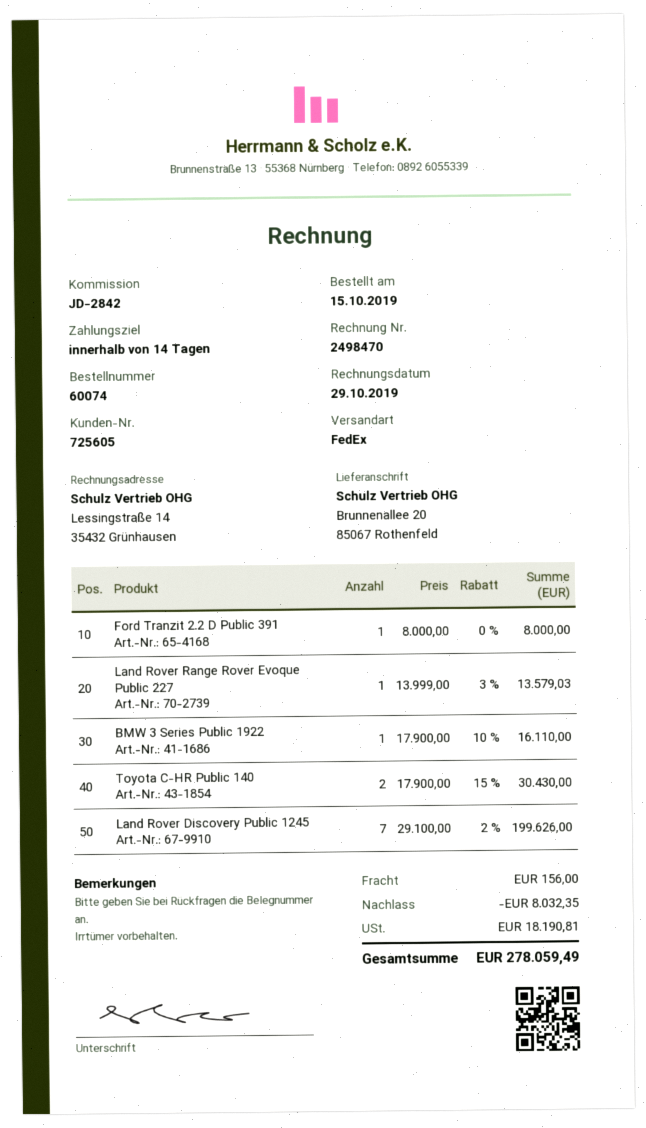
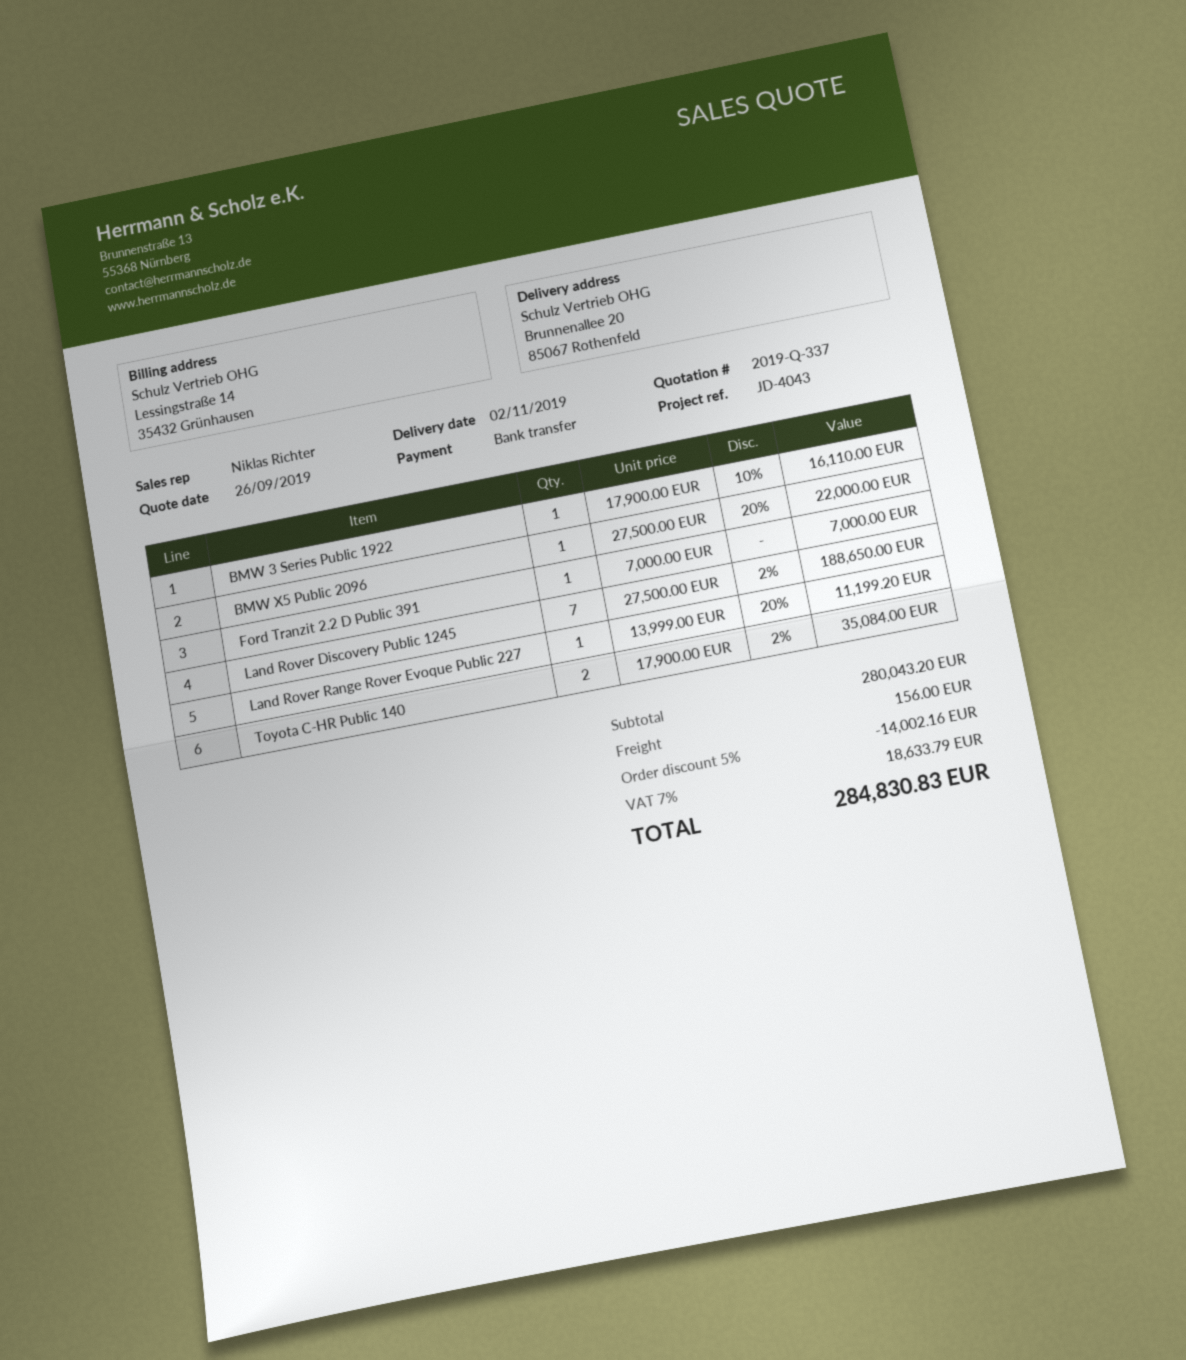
reference: JD-2842 -> JD-4043
Ford Tranzit 2.2 D Public 391: 1 x 8000.00 = 8000.00 -> 1 x 7000.00 = 7000.00
Land Rover Range Rover Evoque Public 227: 1 x 13999.00 - 3% = 13579.03 -> 1 x 13999.00 - 20% = 11199.20
Toyota C-HR Public 140: 2 x 17900.00 - 15% = 30430.00 -> 2 x 17900.00 - 2% = 35084.00
Land Rover Discovery Public 1245: 7 x 29100.00 - 2% = 199626.00 -> 7 x 27500.00 - 2% = 188650.00
BMW X5 Public 2096: none -> 1 x 27500.00 - 20% = 22000.00
discount: 8032.35 -> 14002.16
tax: 18190.81 -> 18633.79
total: 278059.49 -> 284830.83

